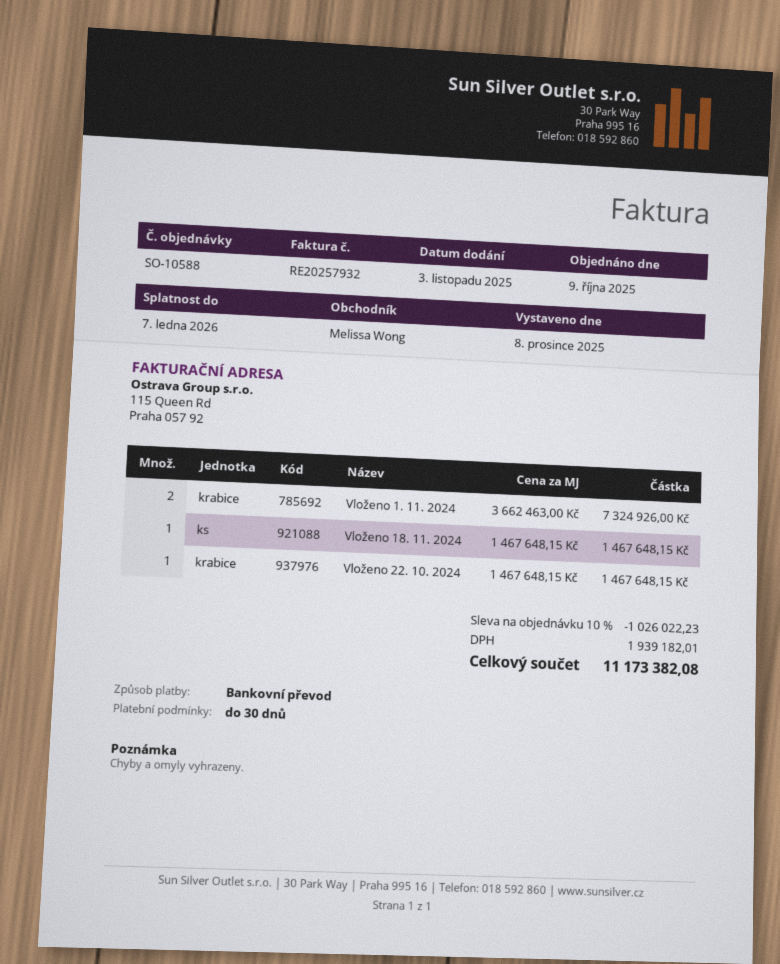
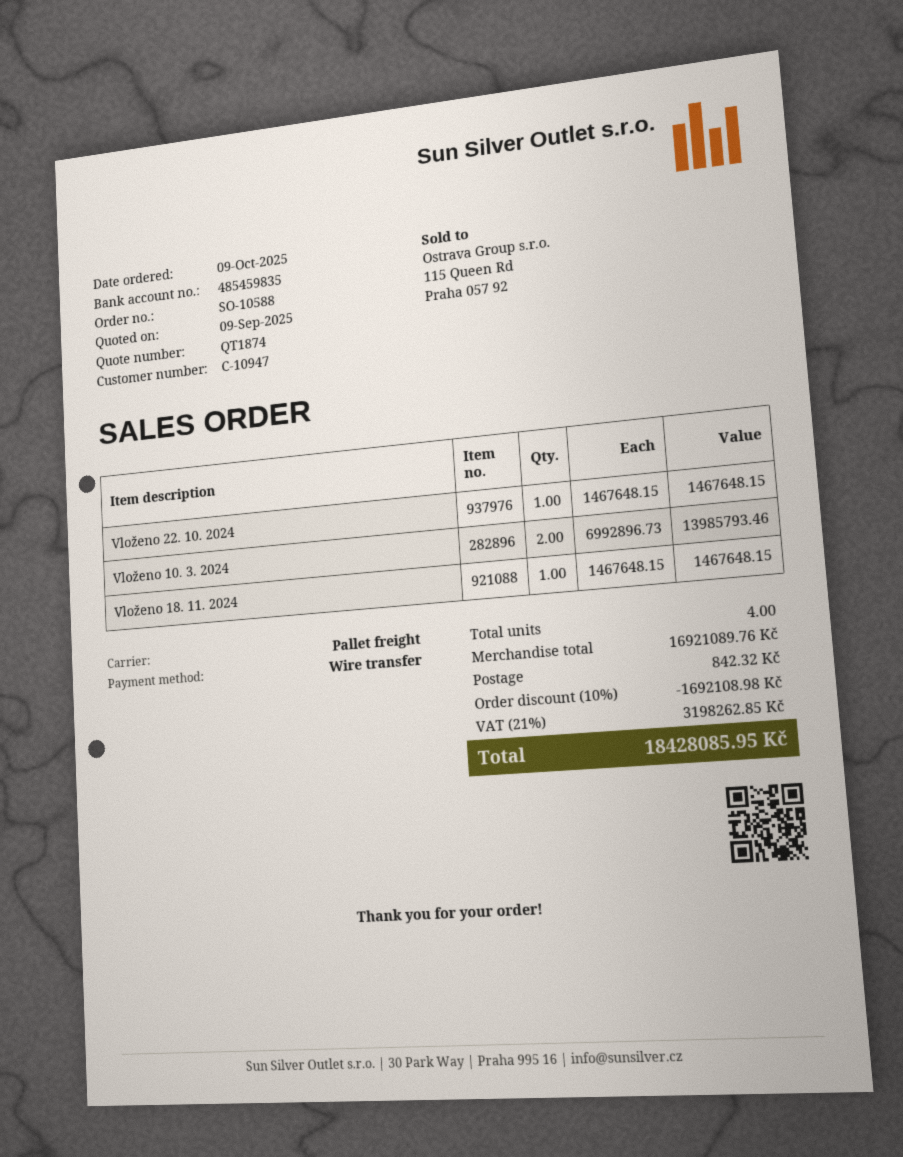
Vloženo 1. 11. 2024: 2 x 3662463.00 = 7324926.00 -> none
Vloženo 10. 3. 2024: none -> 2 x 6992896.73 = 13985793.46
discount: 10% = 1026022.23 -> 10% = 1692108.98
shipping: none -> 842.32
tax: 1939182.01 -> 3198262.85
total: 11173382.08 -> 18428085.95

